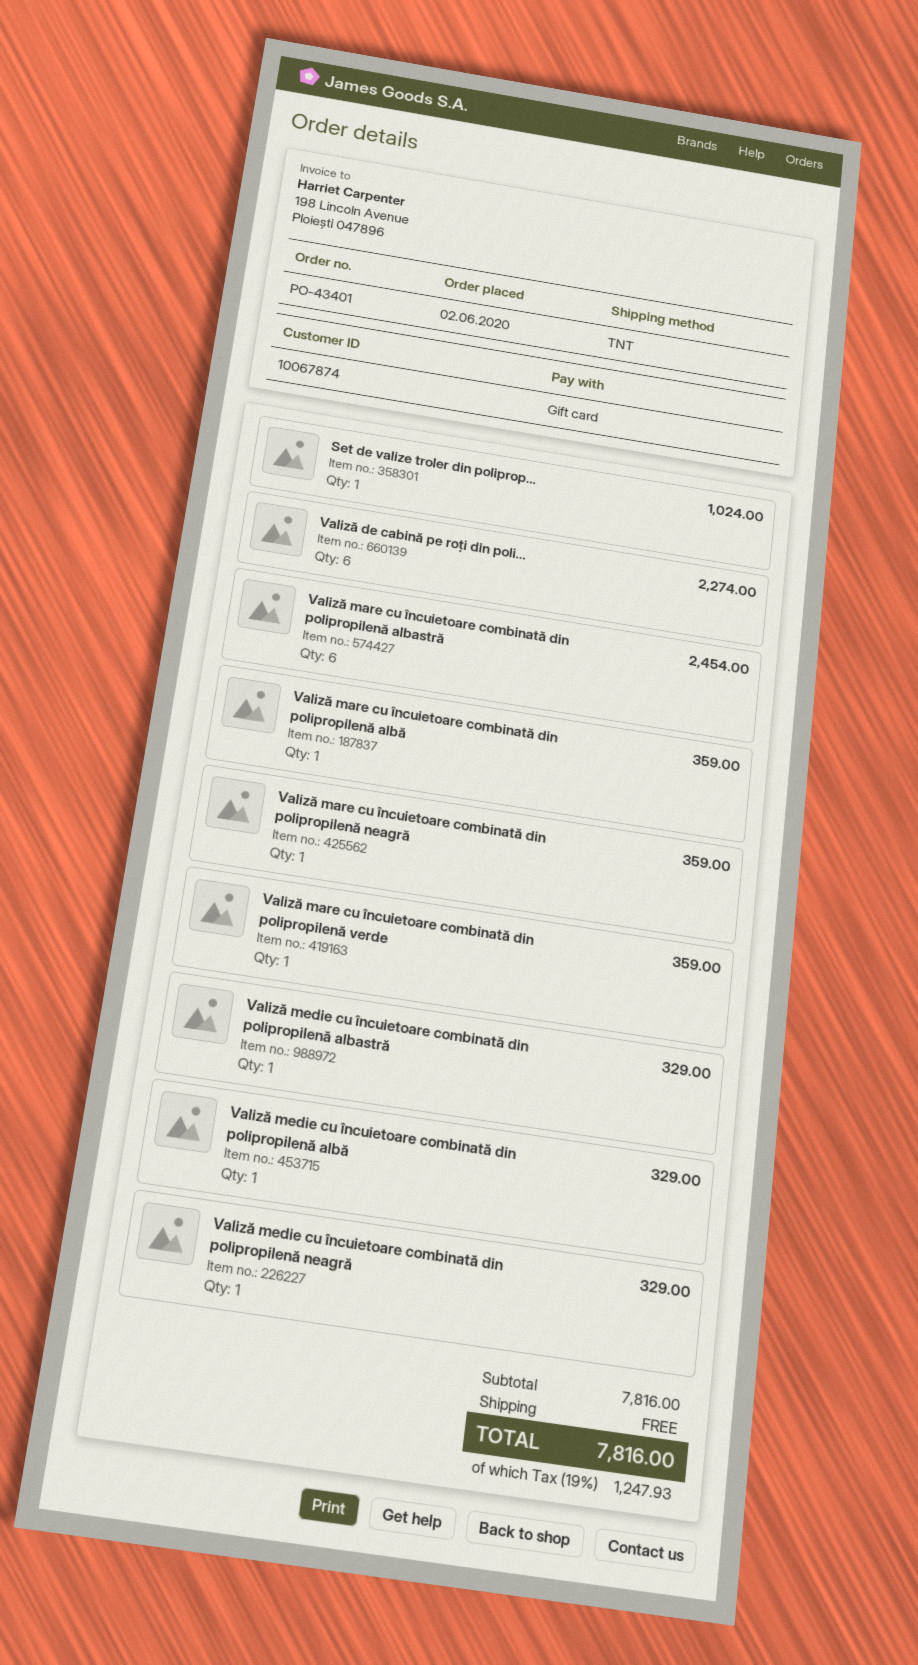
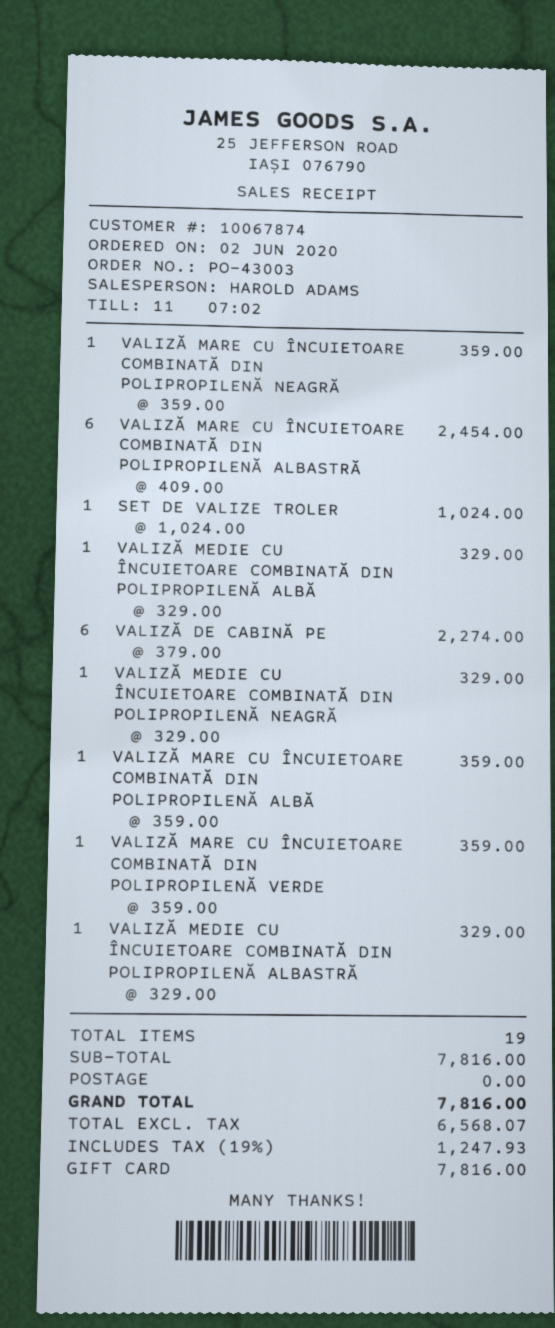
order number: PO-43401 -> PO-43003

